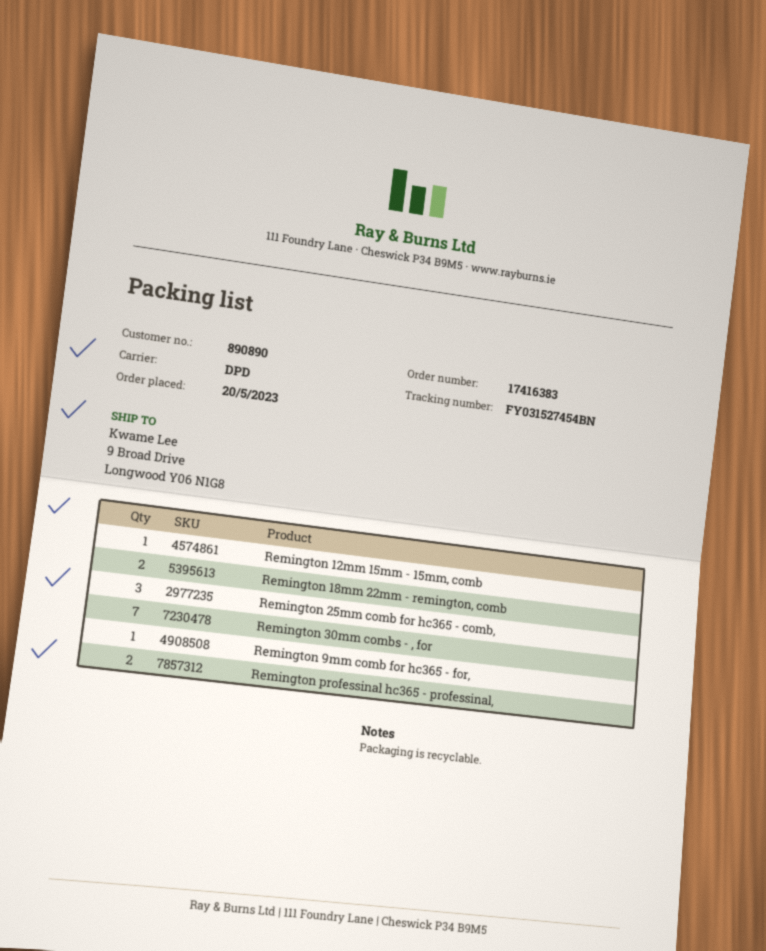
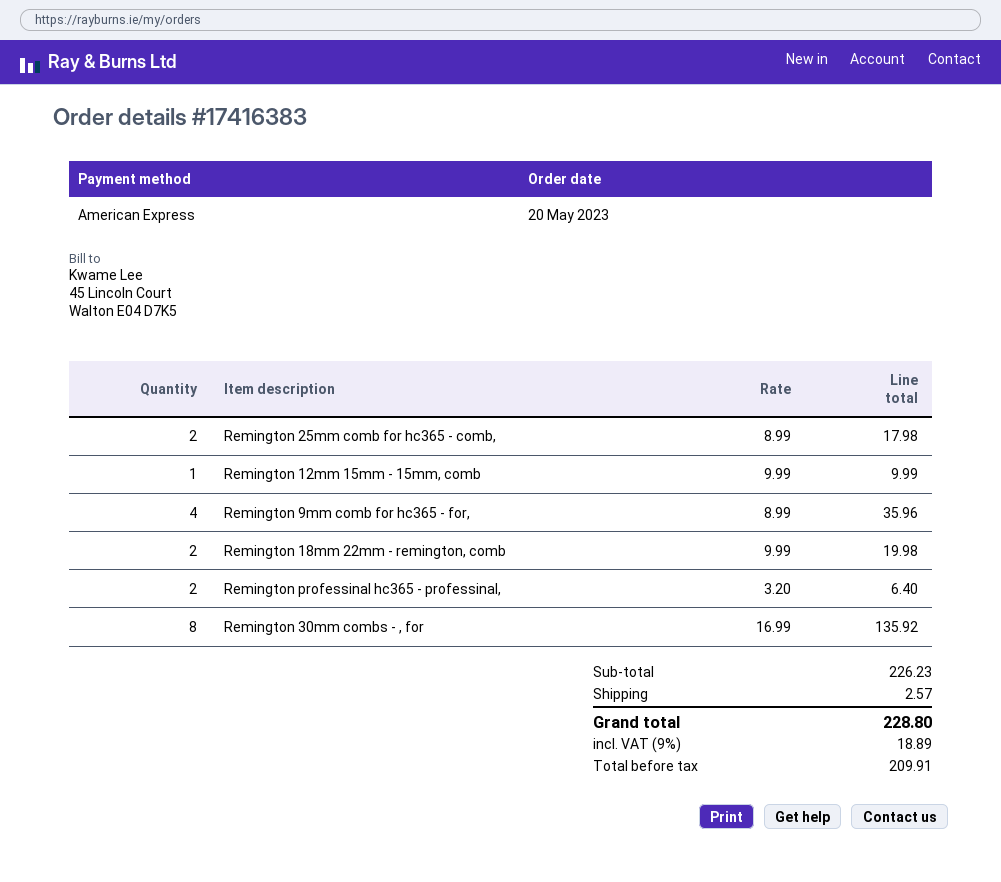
Remington 25mm comb for hc365 - comb,: 3 -> 2
Remington 30mm combs - , for: 7 -> 8
Remington 9mm comb for hc365 - for,: 1 -> 4

